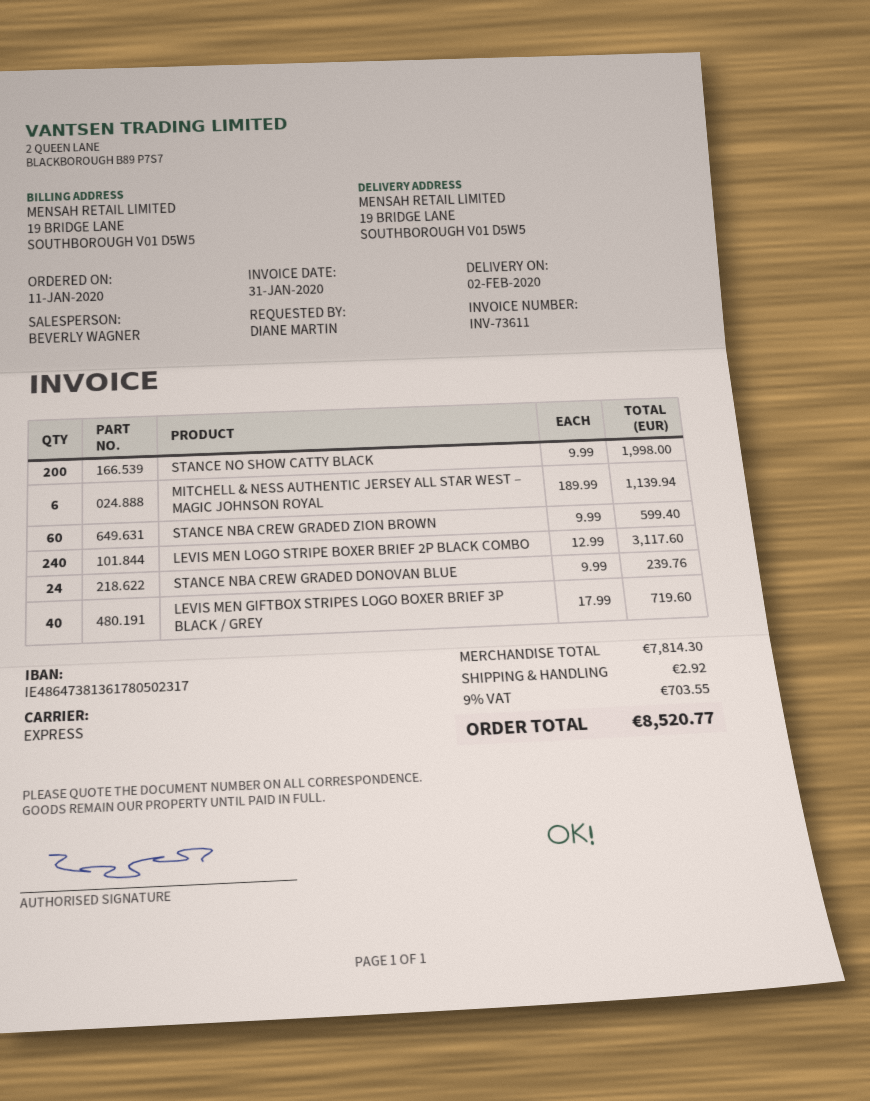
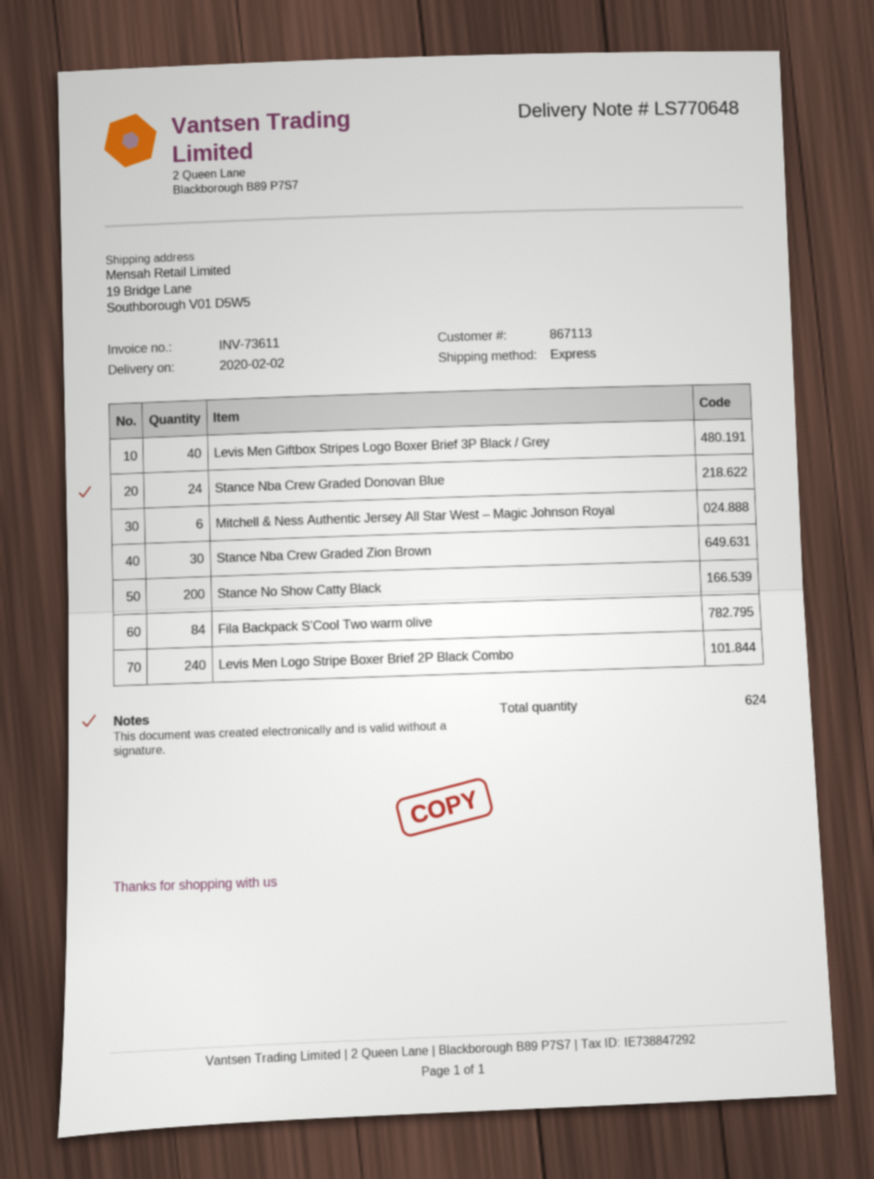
STANCE NBA CREW GRADED ZION BROWN: 60 -> 30
Fila Backpack S’Cool Two warm olive: none -> 84

